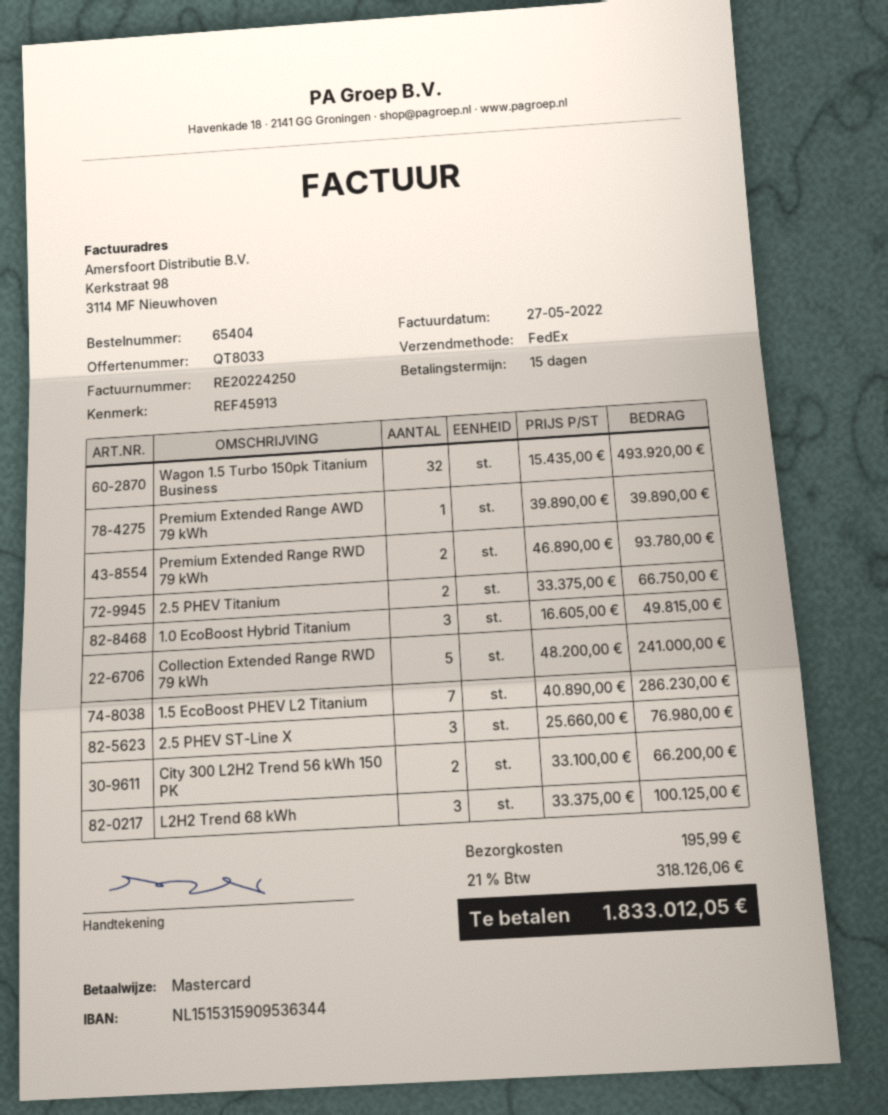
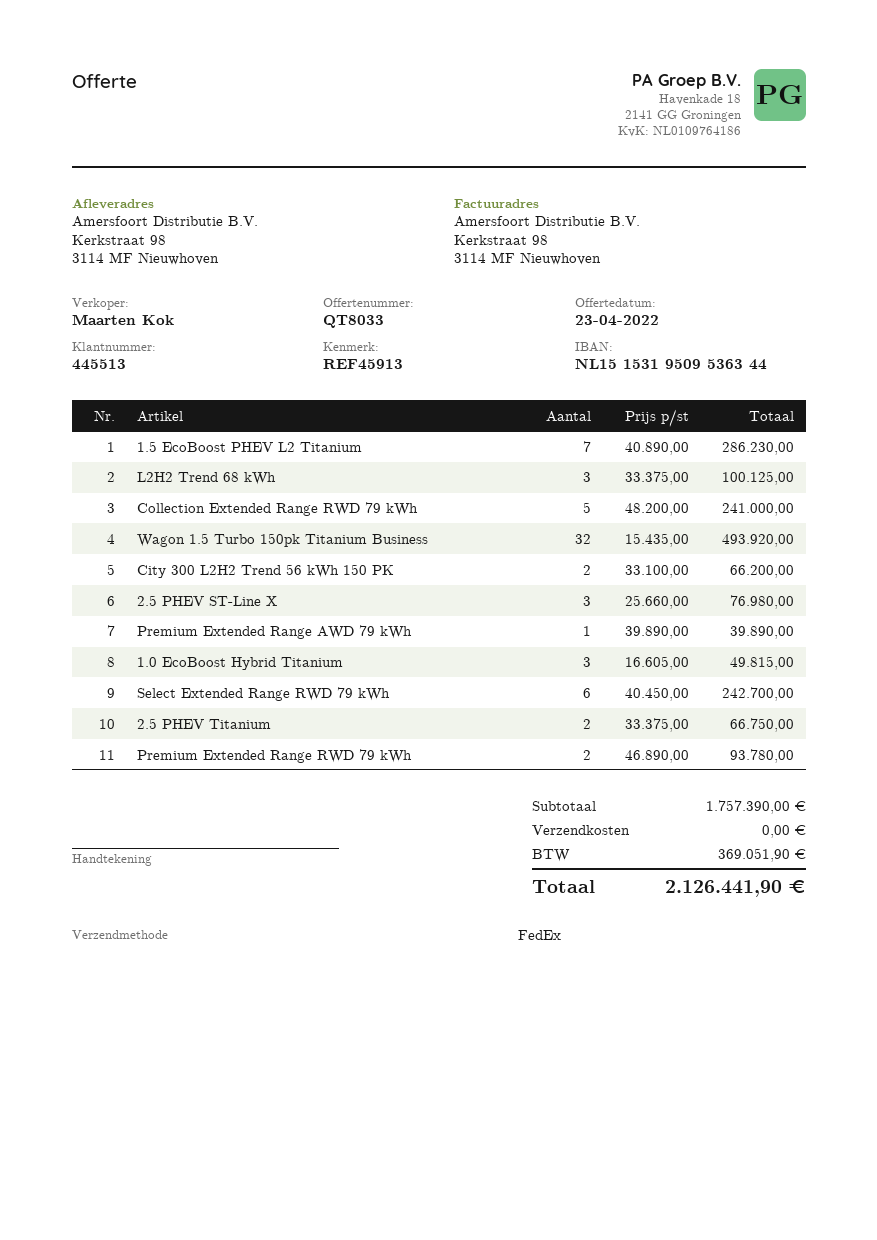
bank account: NL1515315909536344 -> NL1515319509536344
Select Extended Range RWD 79 kWh: none -> 6 x 40450.00 = 242700.00
shipping: 195.99 -> 0.00
tax: 318126.06 -> 369051.90
total: 1833012.05 -> 2126441.90

